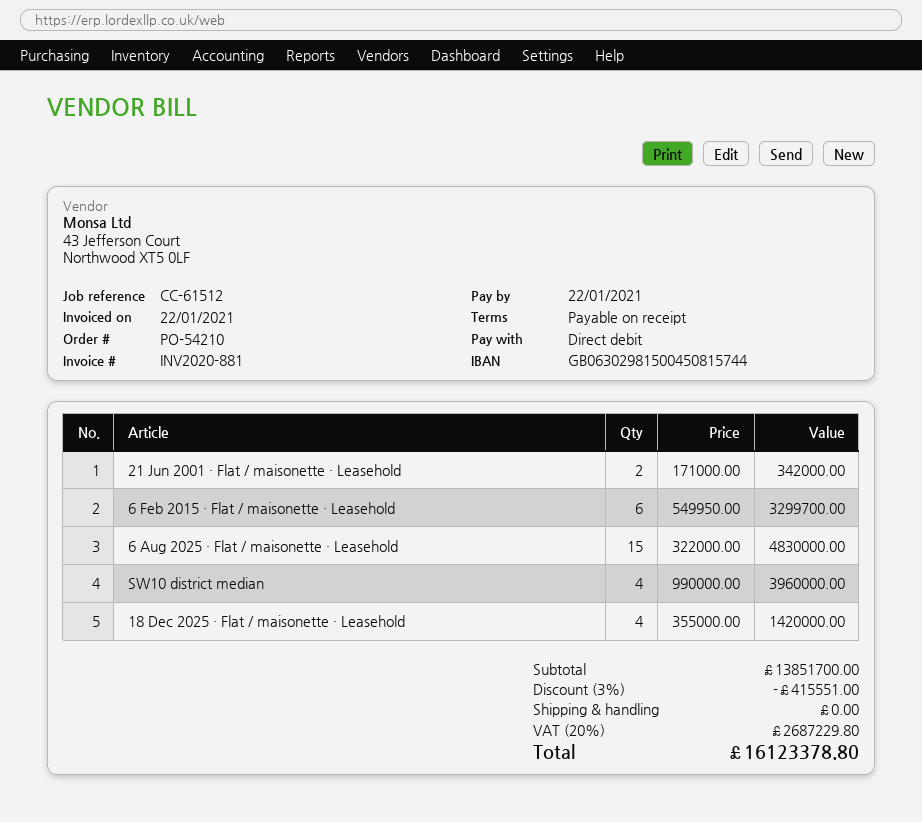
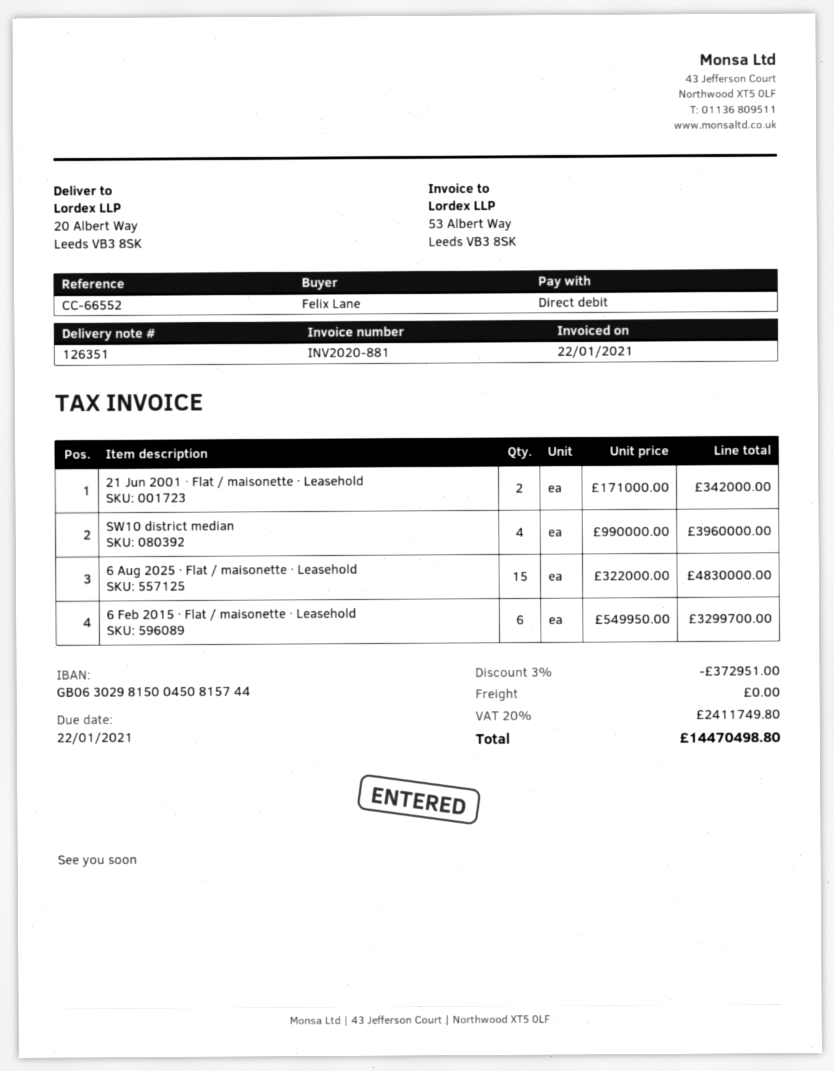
reference: CC-61512 -> CC-66552
18 Dec 2025 · Flat / maisonette · Leasehold: 4 x 355000.00 = 1420000.00 -> none
discount: 3% = 415551.00 -> 3% = 372951.00
tax: 20% = 2687229.80 -> 20% = 2411749.80
total: 16123378.80 -> 14470498.80

